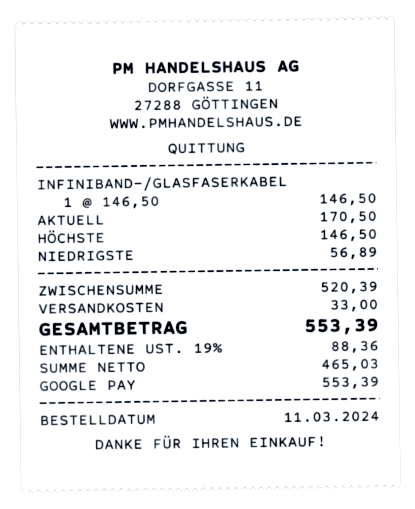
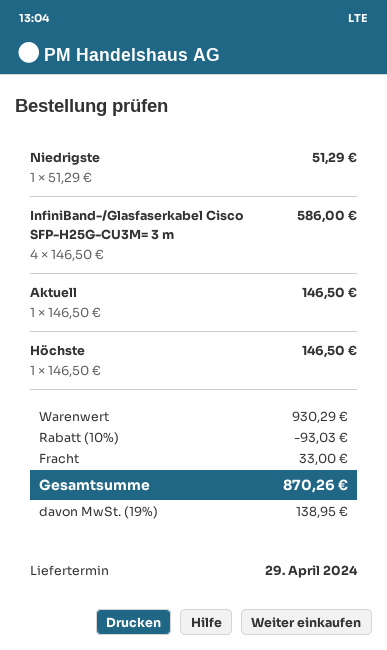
INFINIBAND-/GLASFASERKABEL: 1 x 146.50 = 146.50 -> 4 x 146.50 = 586.00
AKTUELL: 1 x 170.50 = 170.50 -> 1 x 146.50 = 146.50
NIEDRIGSTE: 1 x 56.89 = 56.89 -> 1 x 51.29 = 51.29
subtotal: 520.39 -> 930.29
discount: none -> 10% = 93.03
tax: 19% = 88.36 -> 19% = 138.95
total: 553.39 -> 870.26

